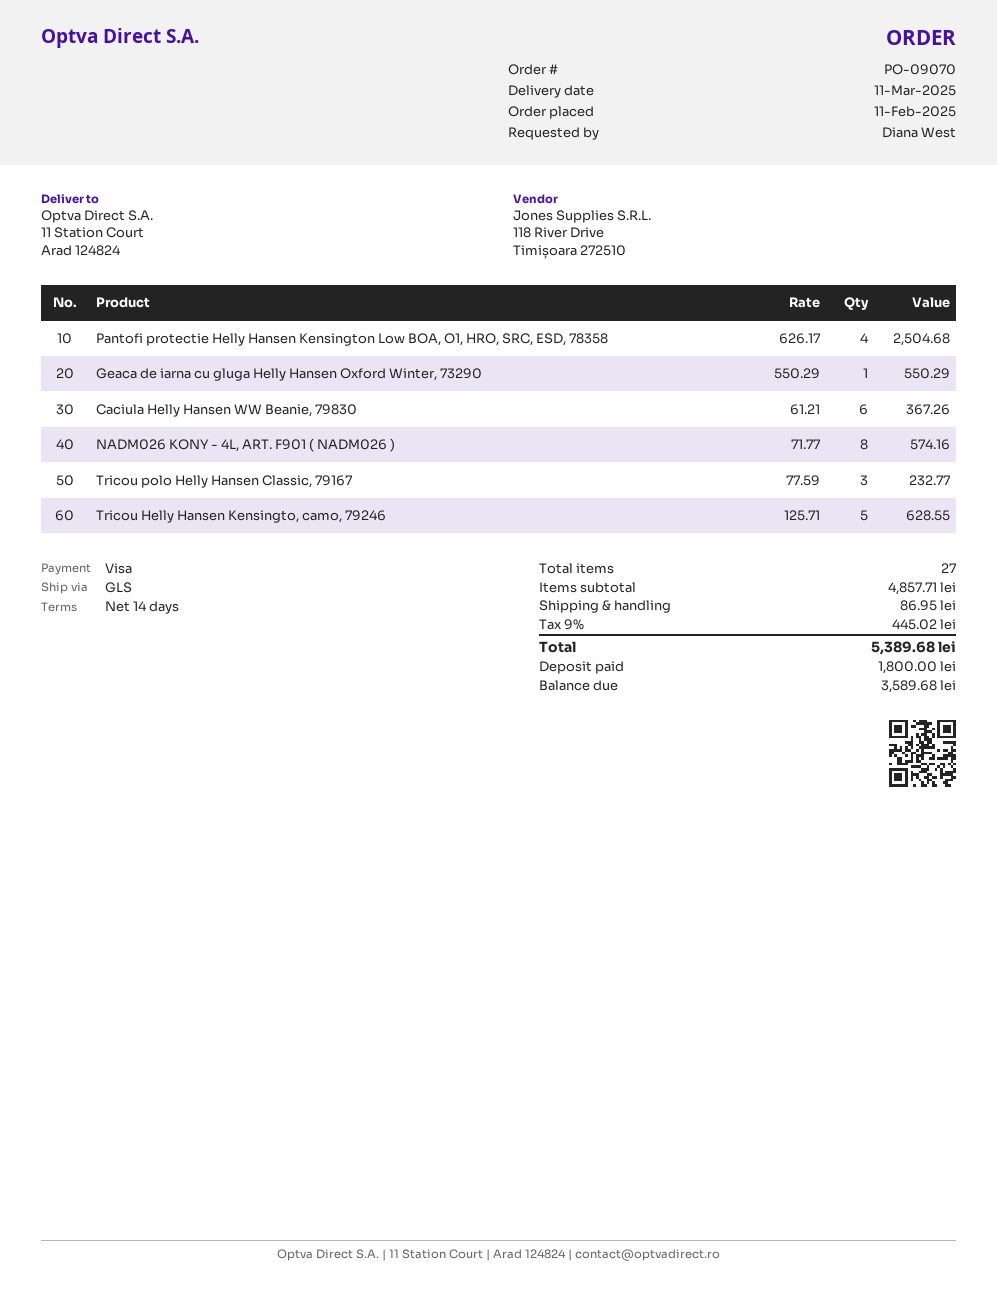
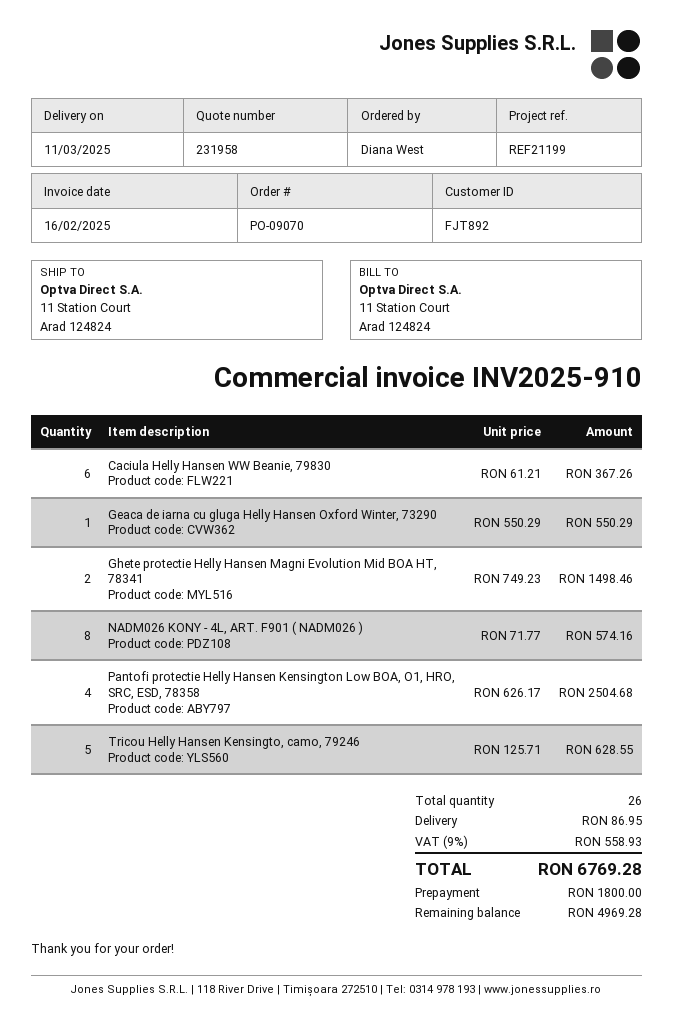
Tricou polo Helly Hansen Classic, 79167: 3 x 77.59 = 232.77 -> none
Ghete protectie Helly Hansen Magni Evolution Mid BOA HT, 78341: none -> 2 x 749.23 = 1498.46
total quantity: 27 -> 26
tax: 9% = 445.02 -> 9% = 558.93
total: 5389.68 -> 6769.28
balance: 3589.68 -> 4969.28

